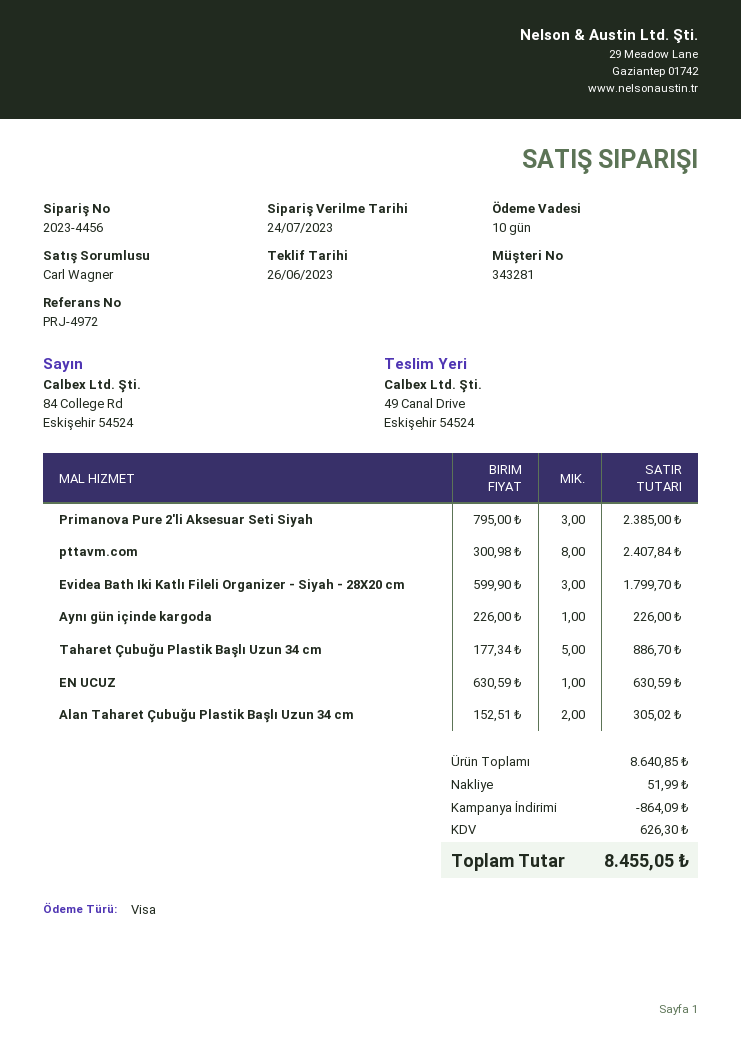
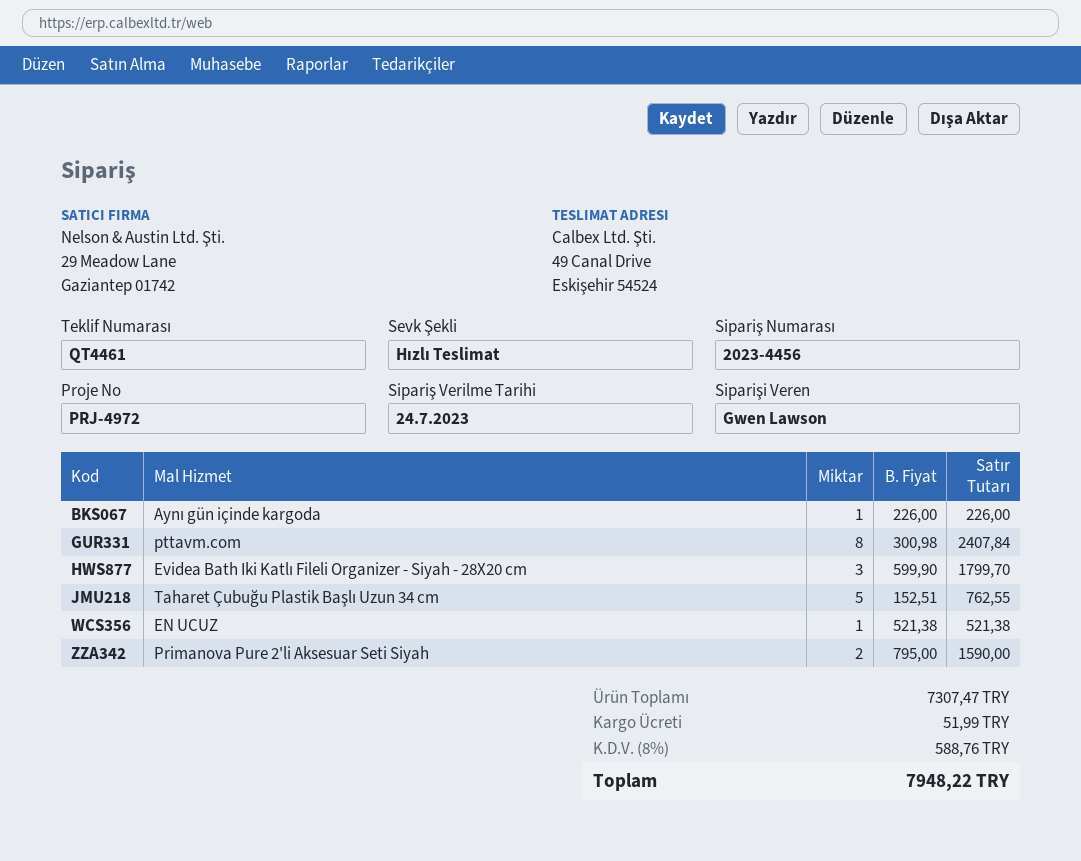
Primanova Pure 2'li Aksesuar Seti Siyah: 3 x 795.00 = 2385.00 -> 2 x 795.00 = 1590.00
Taharet Çubuğu Plastik Başlı Uzun 34 cm: 5 x 177.34 = 886.70 -> 5 x 152.51 = 762.55
EN UCUZ: 1 x 630.59 = 630.59 -> 1 x 521.38 = 521.38
Alan Taharet Çubuğu Plastik Başlı Uzun 34 cm: 2 x 152.51 = 305.02 -> none
subtotal: 8640.85 -> 7307.47
discount: 864.09 -> none
tax: 626.30 -> 588.76
total: 8455.05 -> 7948.22

